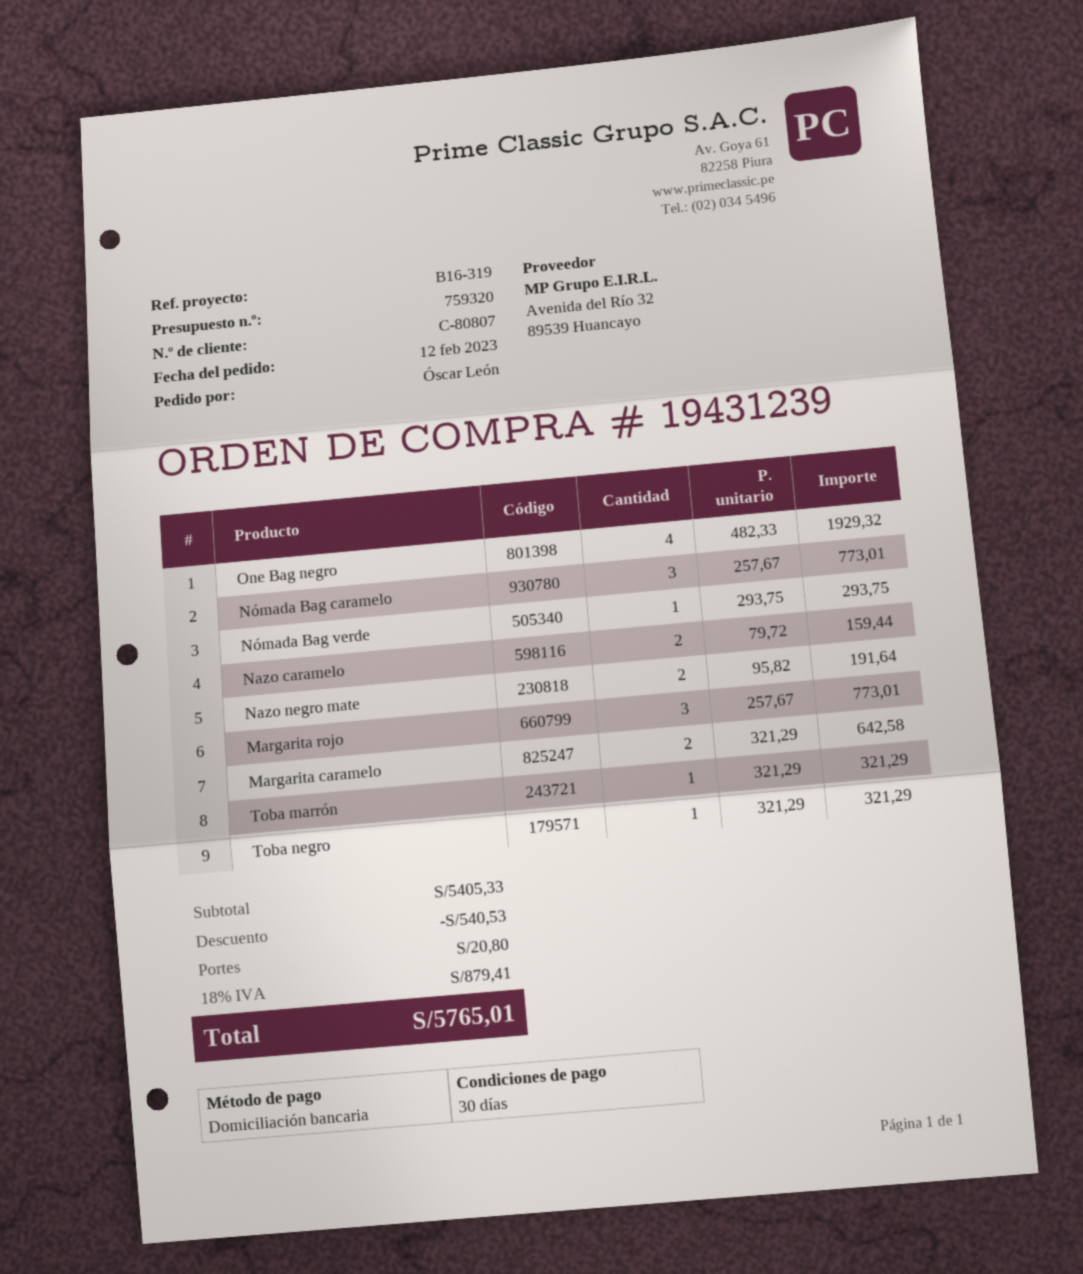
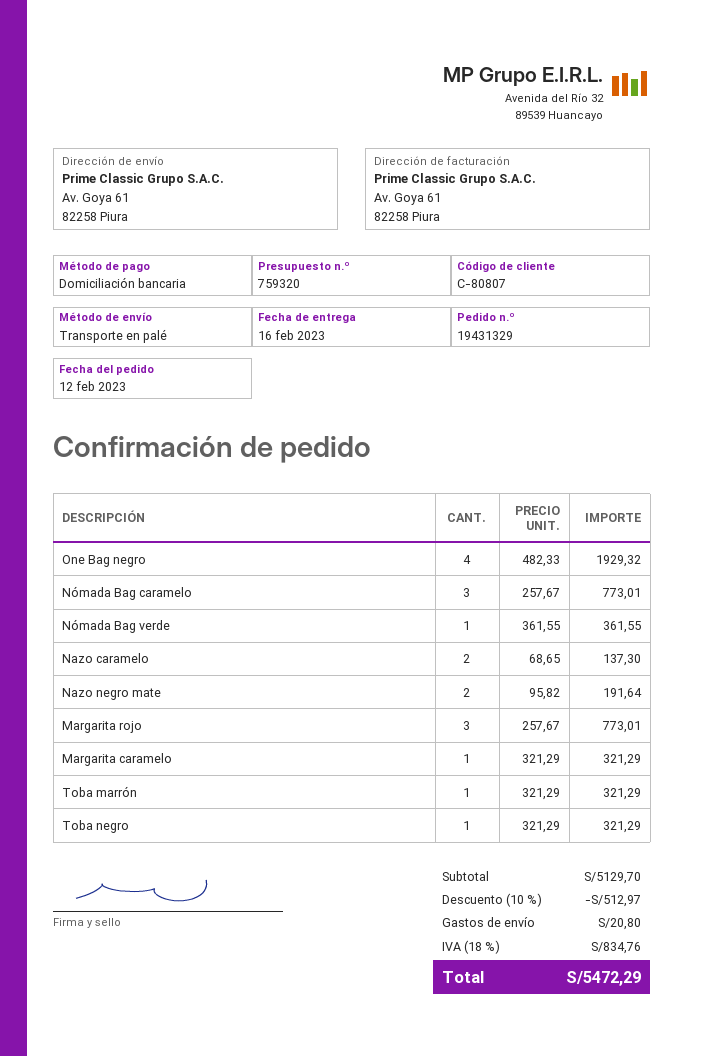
order number: 19431239 -> 19431329
Nómada Bag verde: 1 x 293.75 = 293.75 -> 1 x 361.55 = 361.55
Nazo caramelo: 2 x 79.72 = 159.44 -> 2 x 68.65 = 137.30
Margarita caramelo: 2 x 321.29 = 642.58 -> 1 x 321.29 = 321.29
subtotal: 5405.33 -> 5129.70
discount: 540.53 -> 512.97
tax: 18% = 879.41 -> 18% = 834.76
total: 5765.01 -> 5472.29

